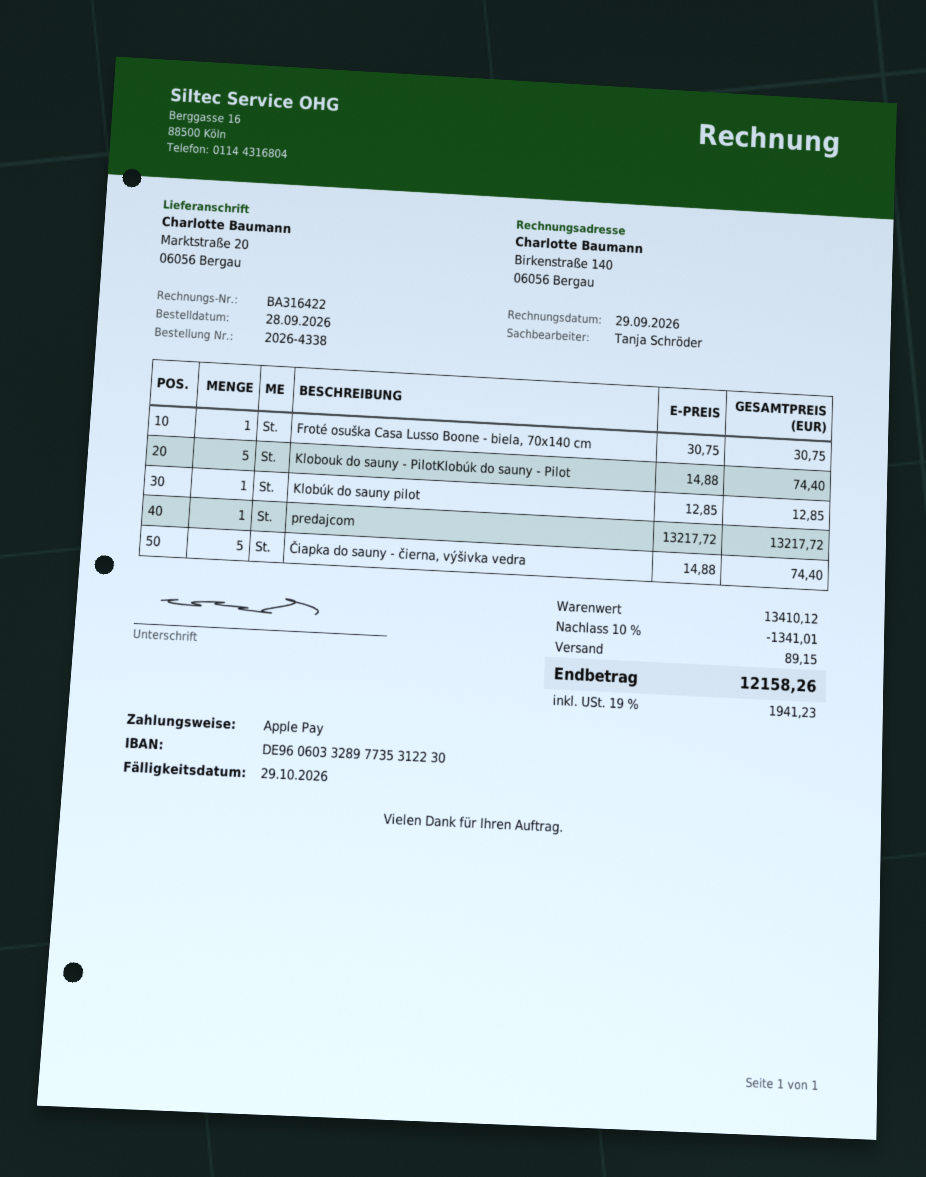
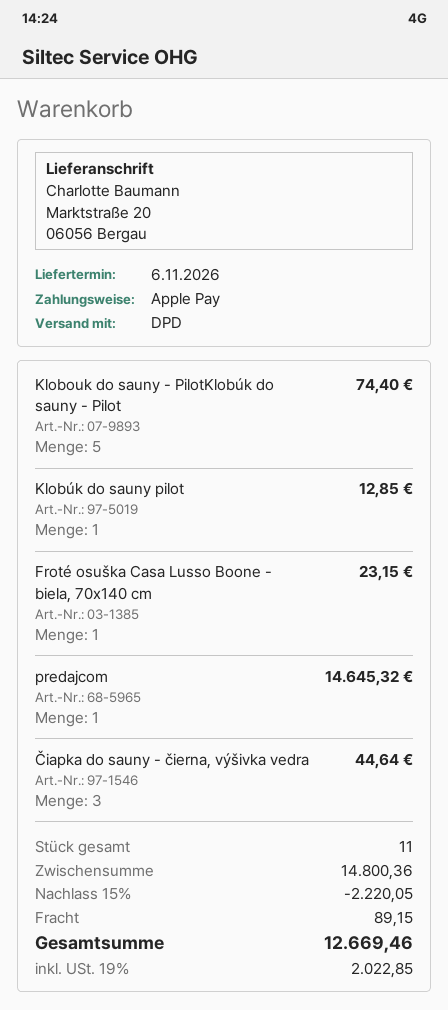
Froté osuška Casa Lusso Boone - biela, 70x140 cm: 1 for 30.75 -> 1 for 23.15
predajcom: 1 for 13217.72 -> 1 for 14645.32
Čiapka do sauny - čierna, výšivka vedra: 5 for 74.40 -> 3 for 44.64
subtotal: 13410.12 -> 14800.36
discount: 10% = 1341.01 -> 15% = 2220.05
tax: 19% = 1941.23 -> 19% = 2022.85
total: 12158.26 -> 12669.46

